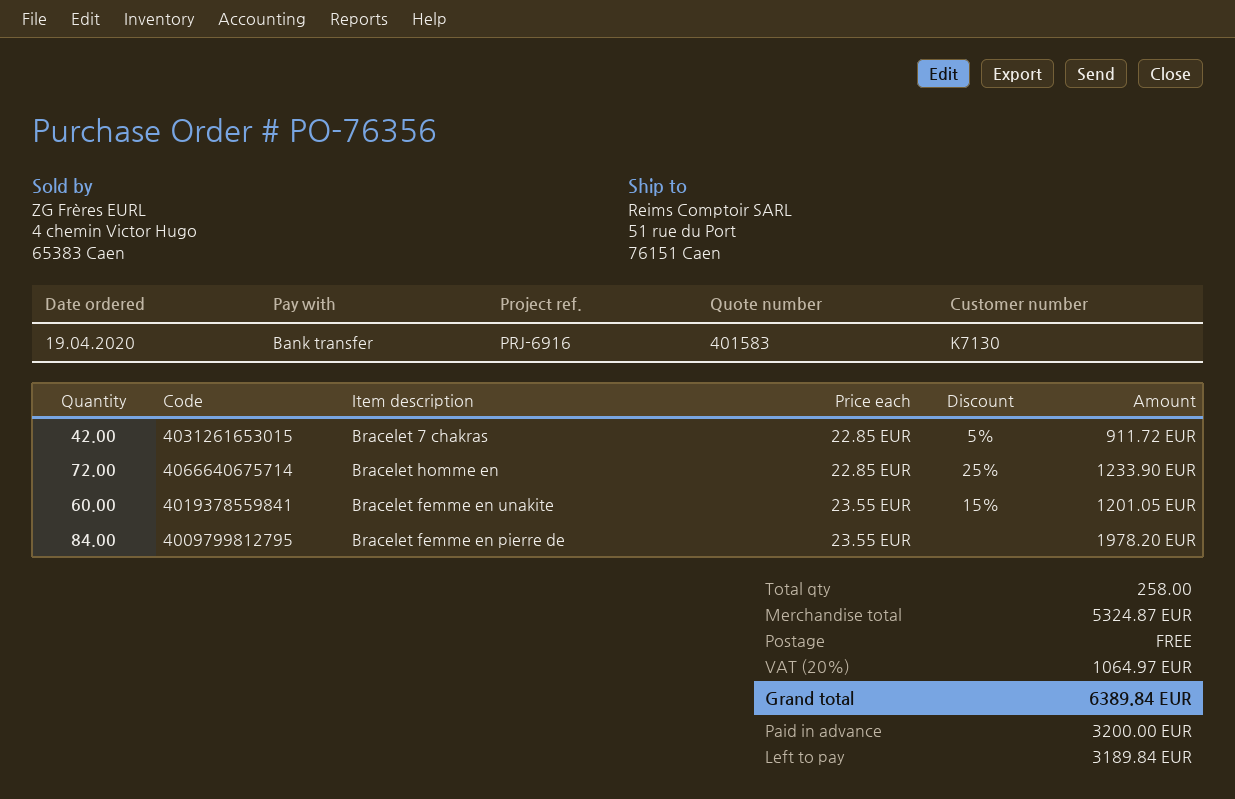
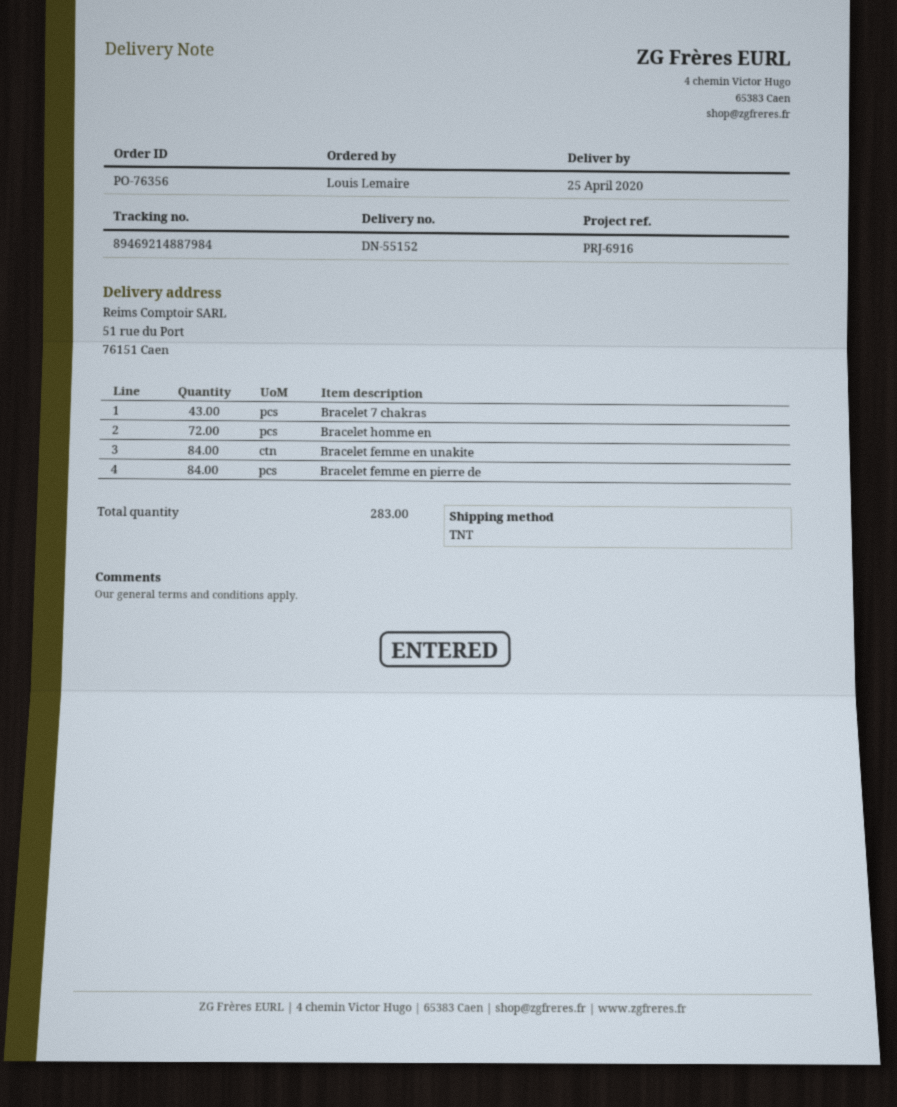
Bracelet 7 chakras: 42 -> 43
Bracelet femme en unakite: 60 -> 84
total quantity: 258 -> 283

